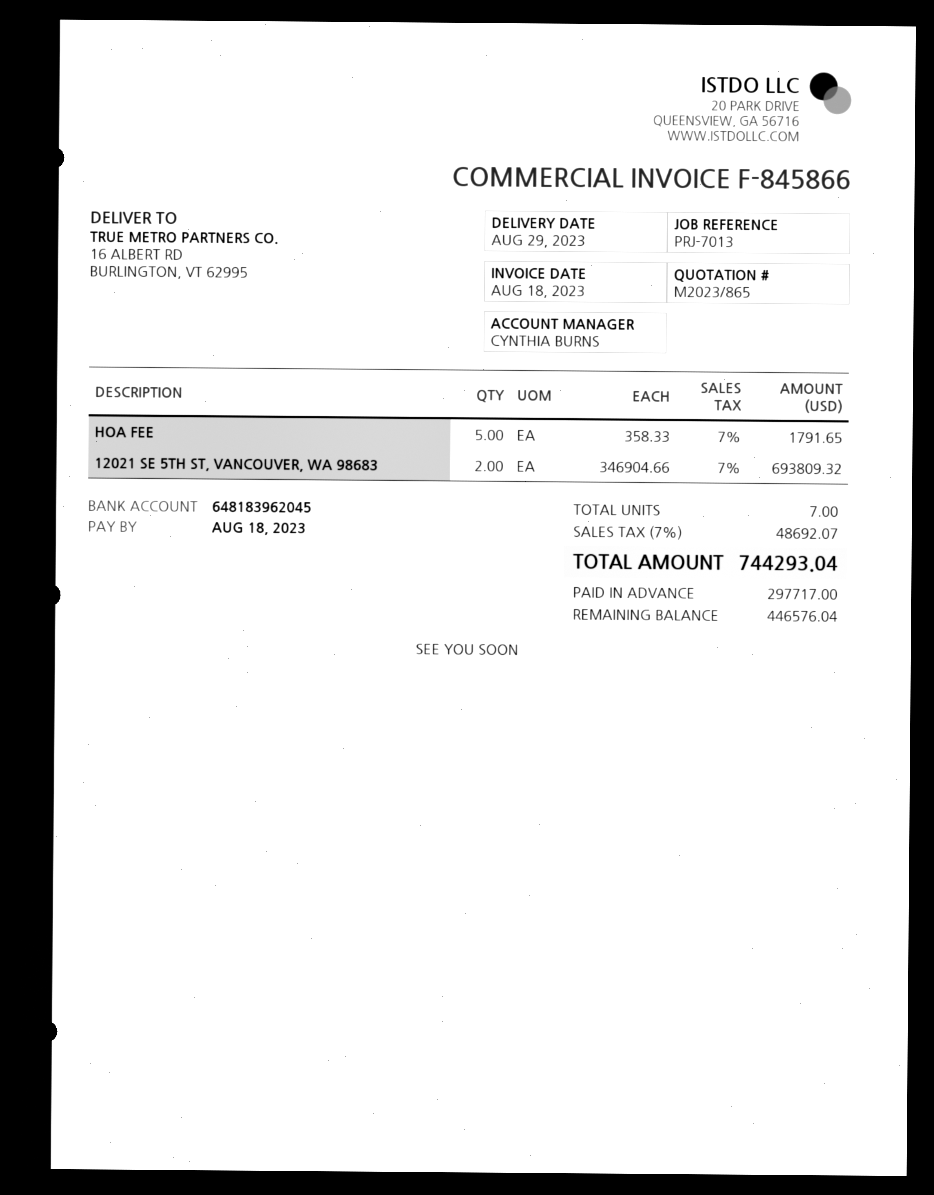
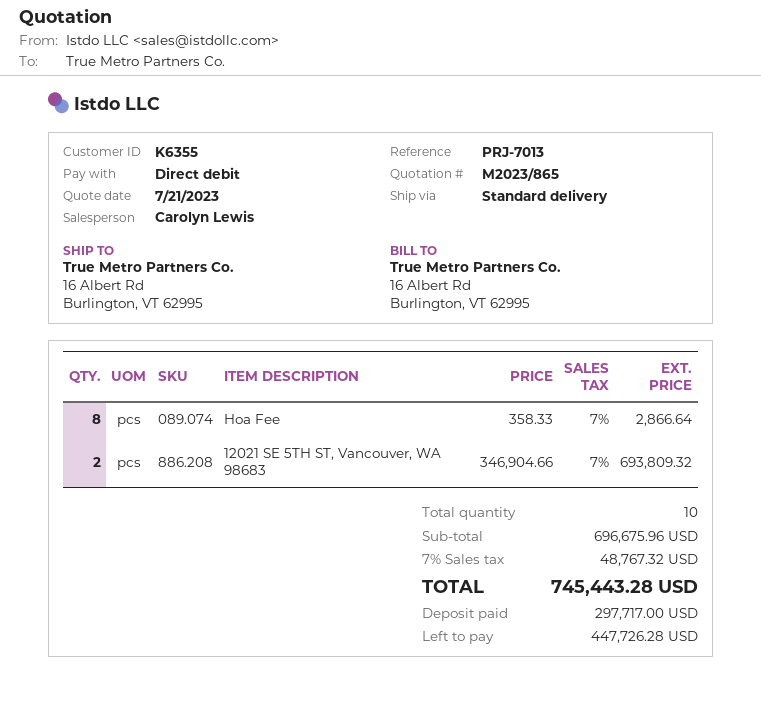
sales rep: CYNTHIA BURNS -> Carolyn Lewis
HOA FEE: 5 x 358.33 = 1791.65 -> 8 x 358.33 = 2866.64
total quantity: 7 -> 10
tax: 7% = 48692.07 -> 7% = 48767.32
total: 744293.04 -> 745443.28
balance: 446576.04 -> 447726.28

